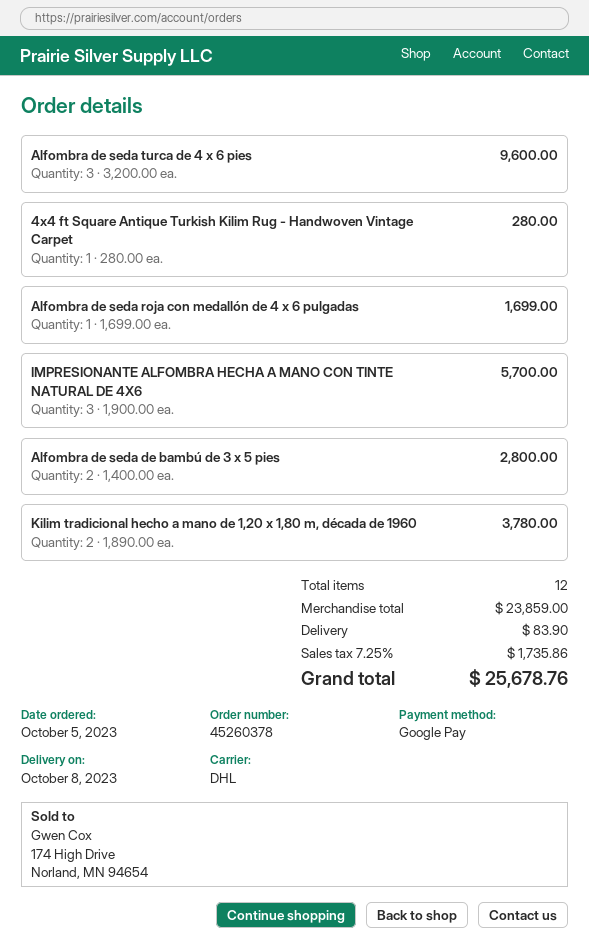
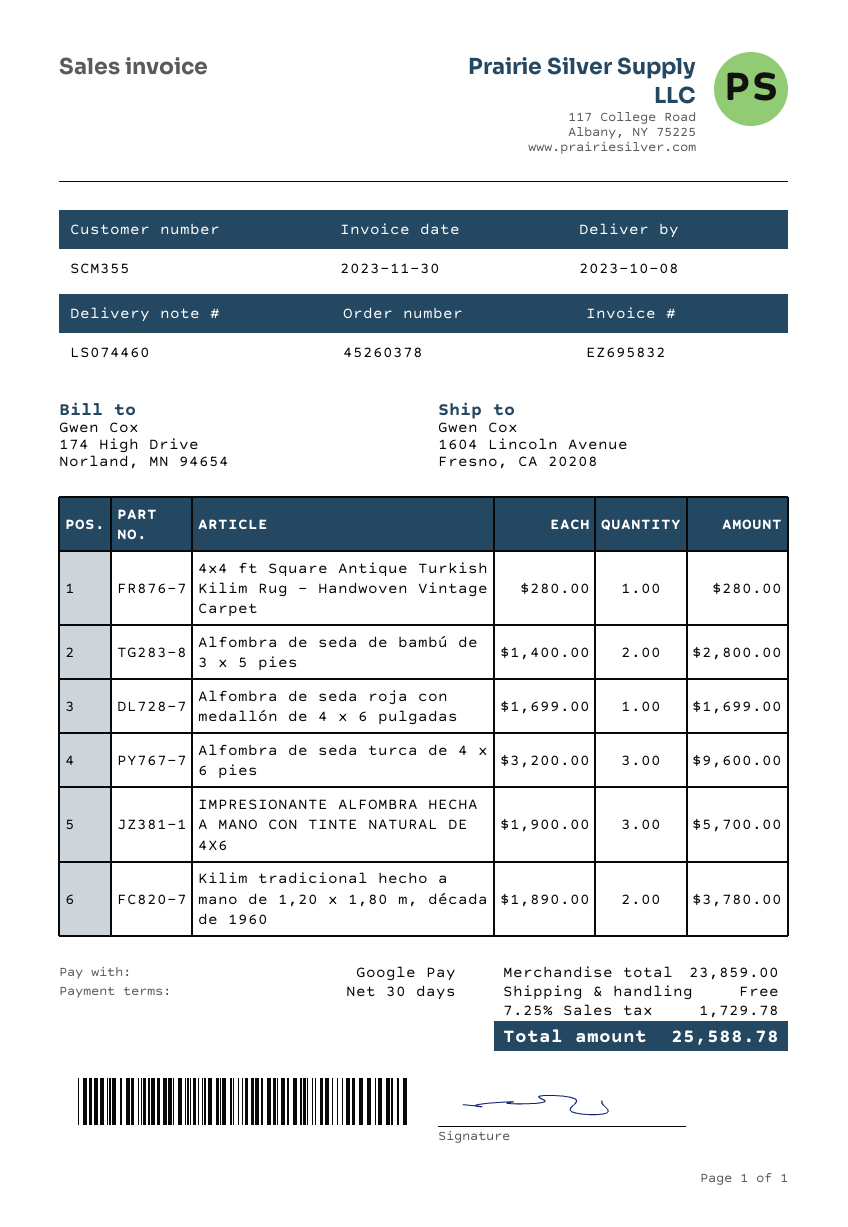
shipping: 83.90 -> 0.00
tax: 7.25% = 1735.86 -> 7.25% = 1729.78
total: 25678.76 -> 25588.78

